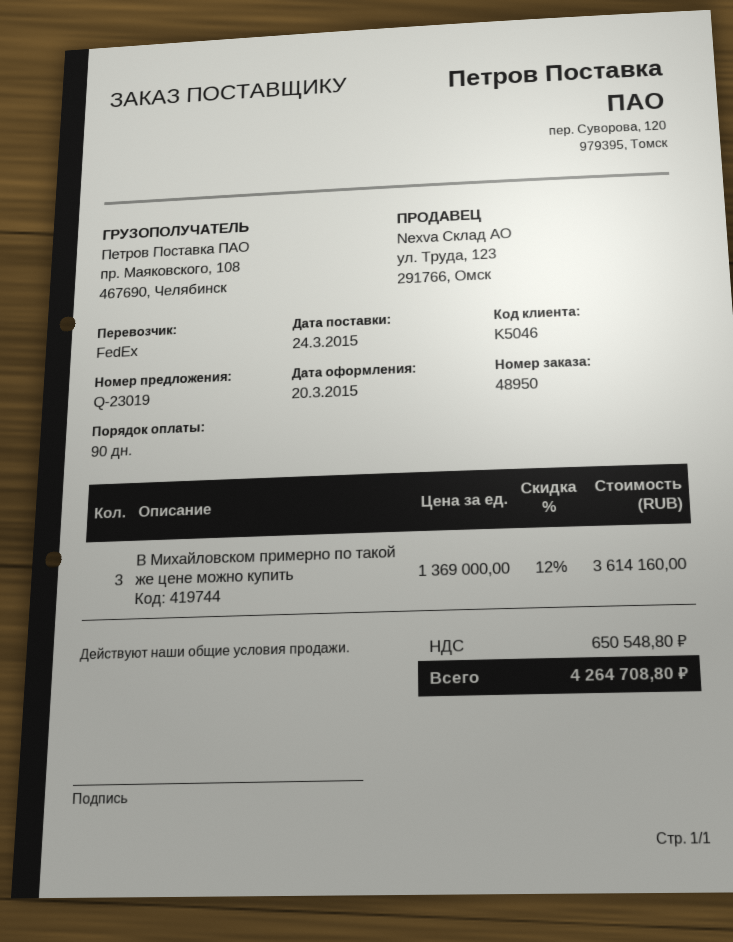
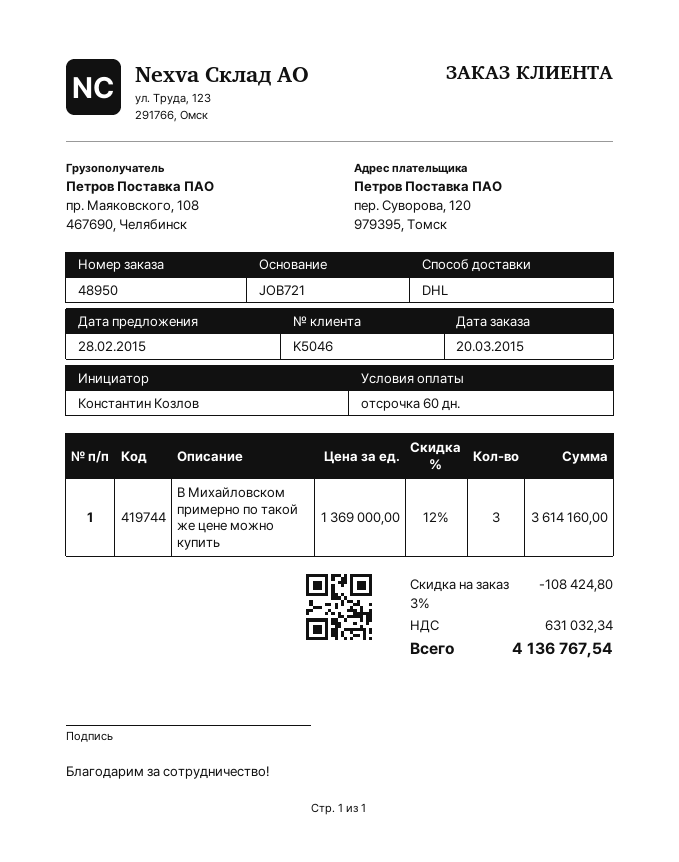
payment terms: 90 days -> 60 days
shipping method: FedEx -> DHL
discount: none -> 3% = 108424.80
tax: 650548.80 -> 631032.34
total: 4264708.80 -> 4136767.54

